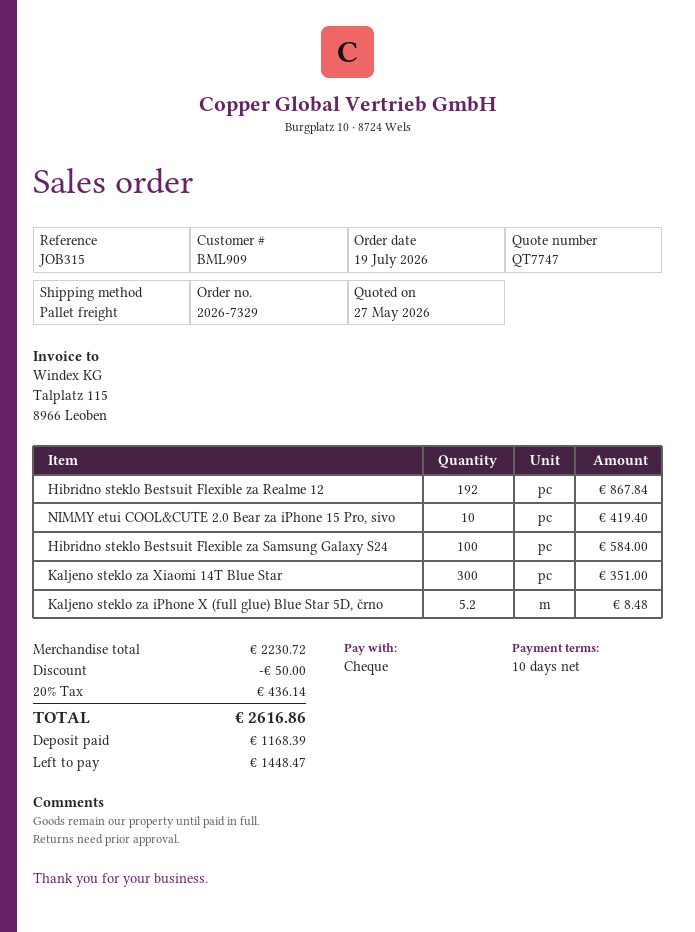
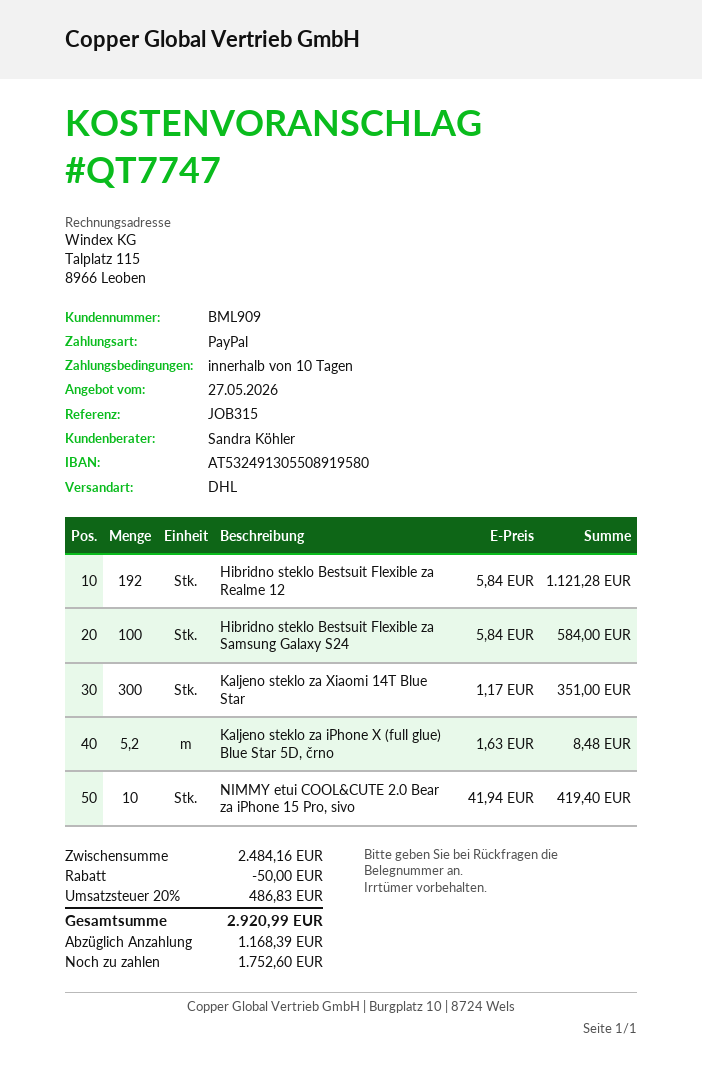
payment method: cheque -> PayPal
shipping method: pallet freight -> DHL
Hibridno steklo Bestsuit Flexible za Realme 12: 192 for 867.84 -> 192 for 1121.28
subtotal: 2230.72 -> 2484.16
tax: 20% = 436.14 -> 20% = 486.83
total: 2616.86 -> 2920.99
balance: 1448.47 -> 1752.60

